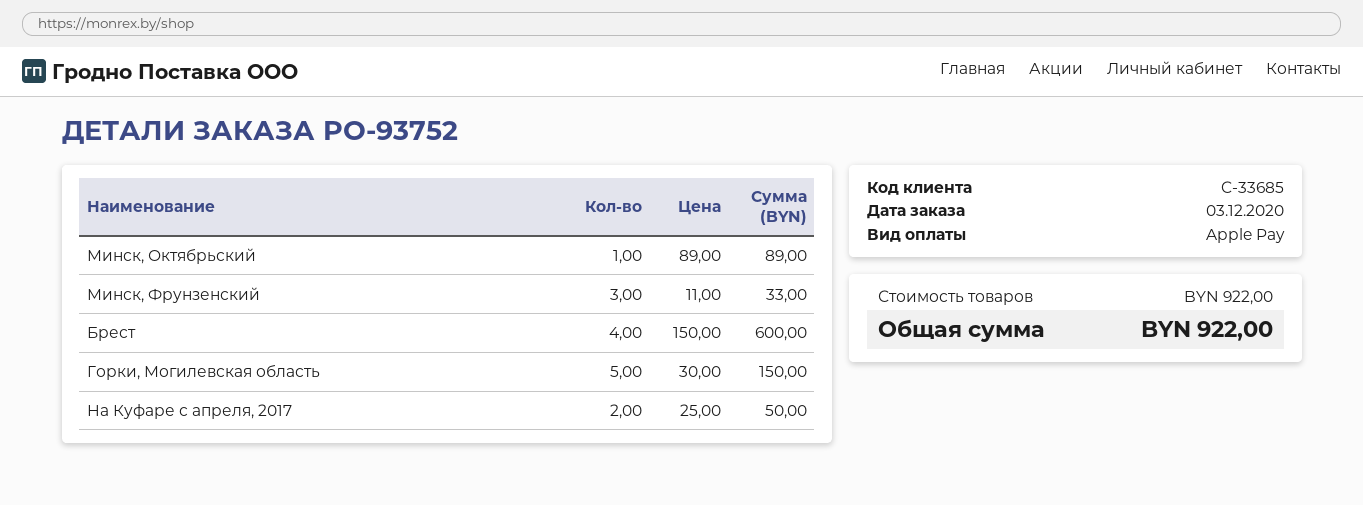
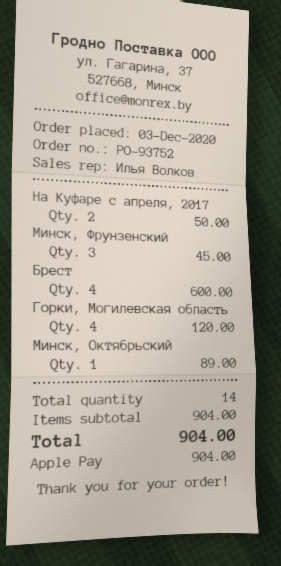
Минск, Фрунзенский: 3 for 33.00 -> 3 for 45.00
Горки, Могилевская область: 5 for 150.00 -> 4 for 120.00
subtotal: 922.00 -> 904.00
total: 922.00 -> 904.00

